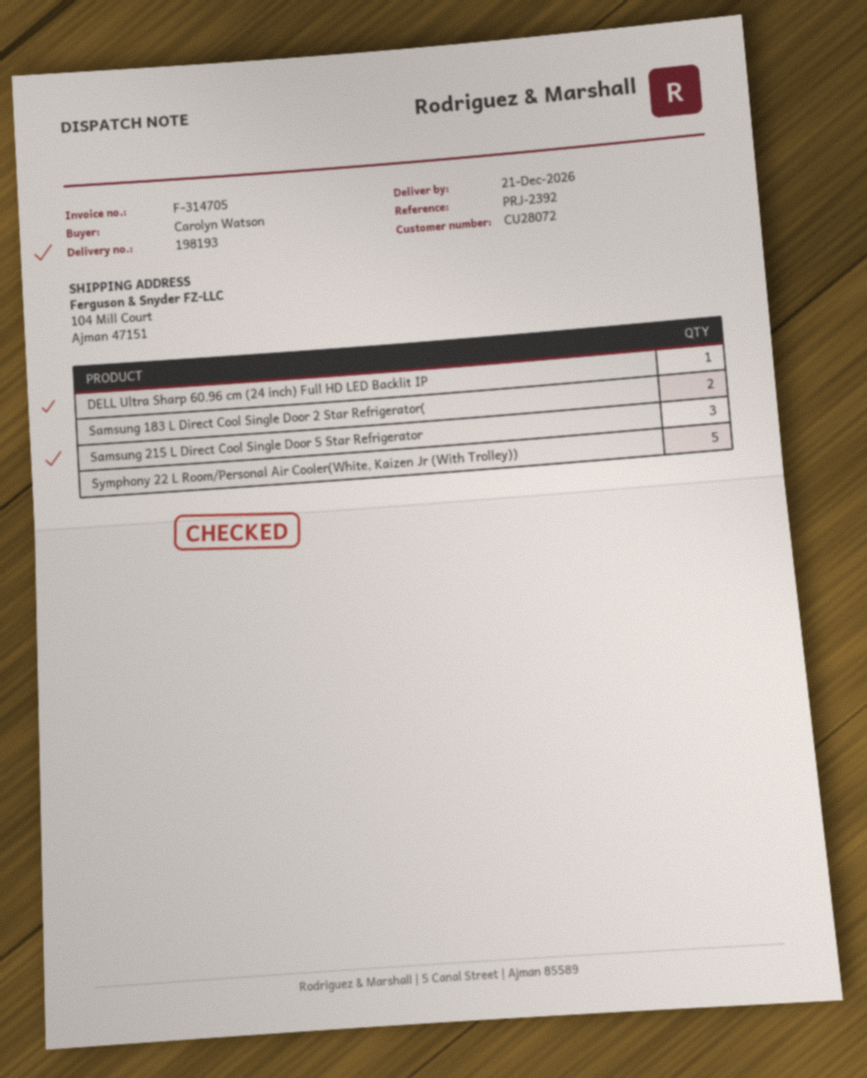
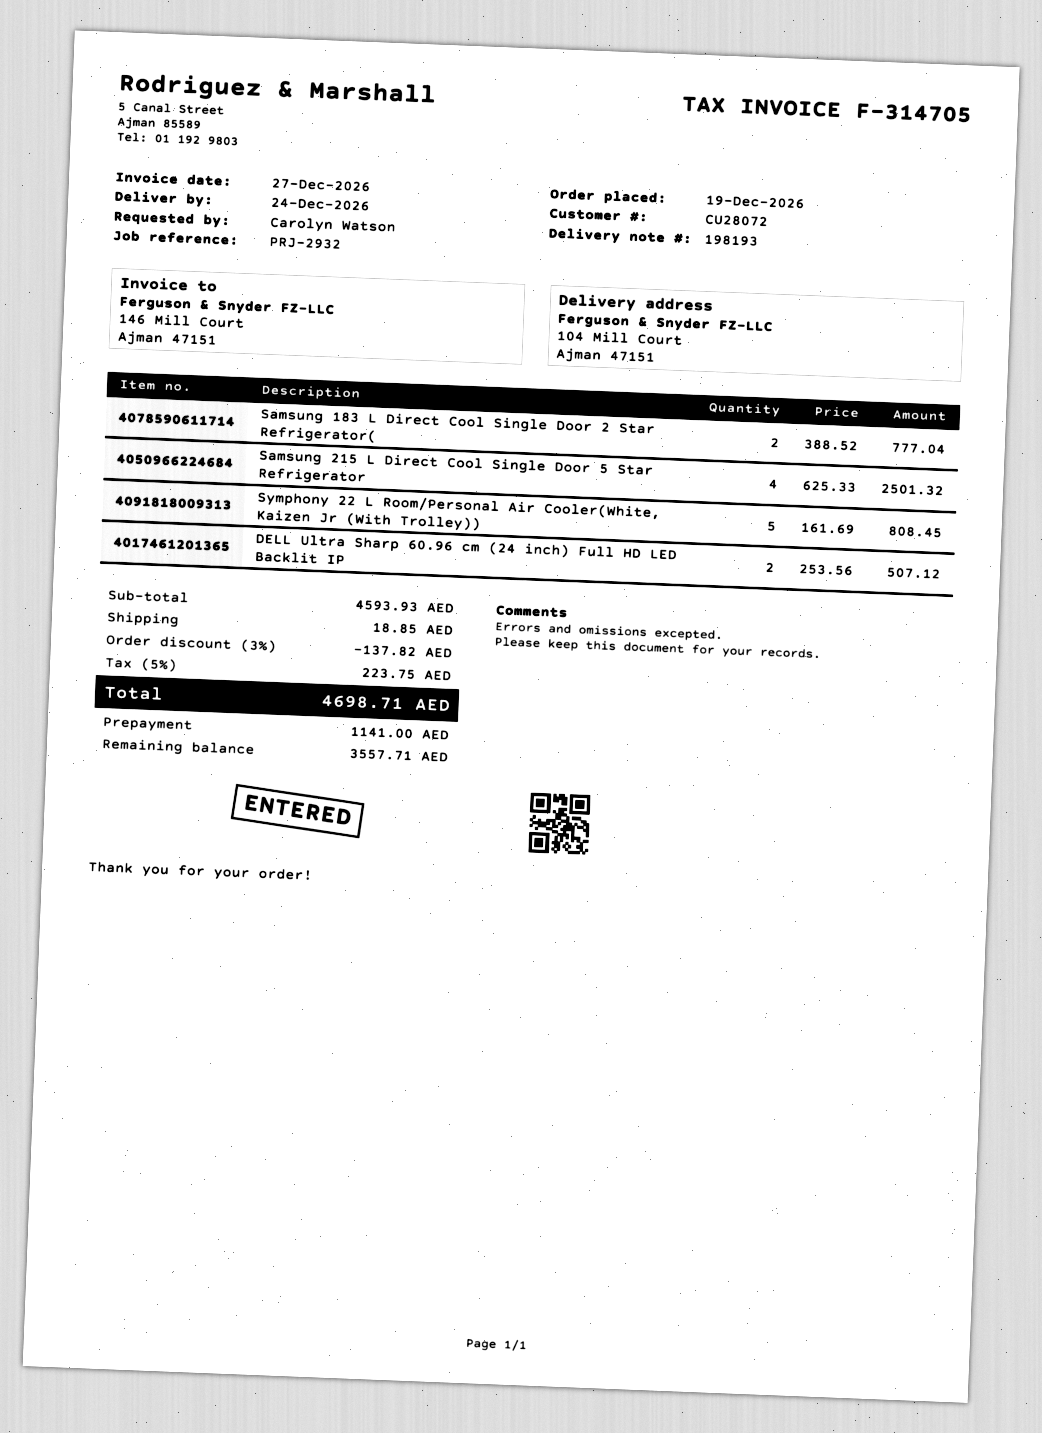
delivery date: 2026-12-21 -> 2026-12-24
reference: PRJ-2392 -> PRJ-2932
DELL Ultra Sharp 60.96 cm (24 inch) Full HD LED Backlit IP: 1 -> 2
Samsung 215 L Direct Cool Single Door 5 Star Refrigerator: 3 -> 4

